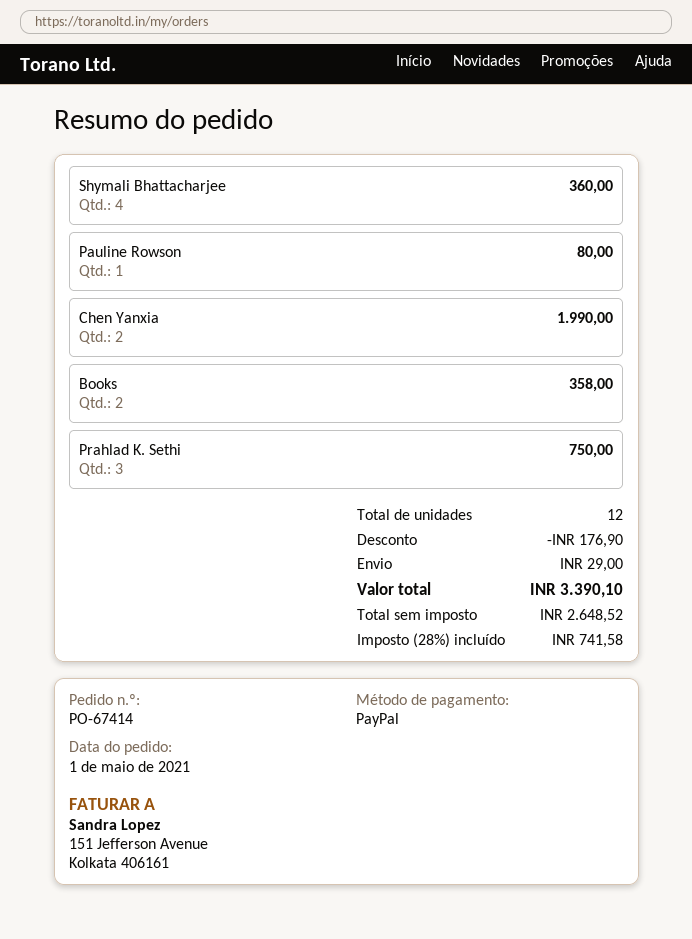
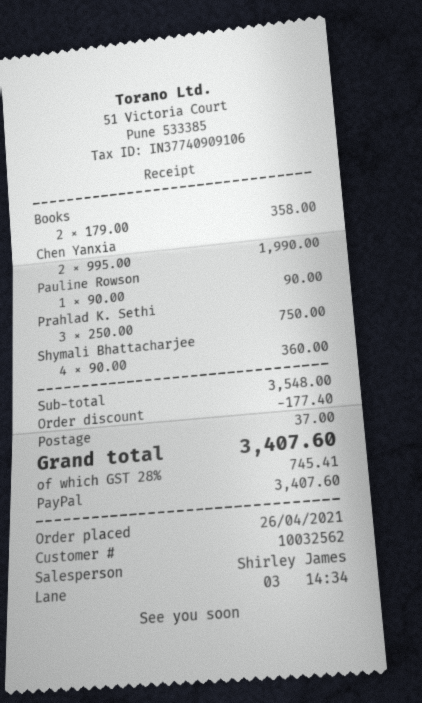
order date: 2021-05-01 -> 2021-04-26
Pauline Rowson: 1 for 80.00 -> 1 for 90.00
discount: 176.90 -> 177.40
shipping: 29.00 -> 37.00
tax: 28% = 741.58 -> 28% = 745.41
total: 3390.10 -> 3407.60

